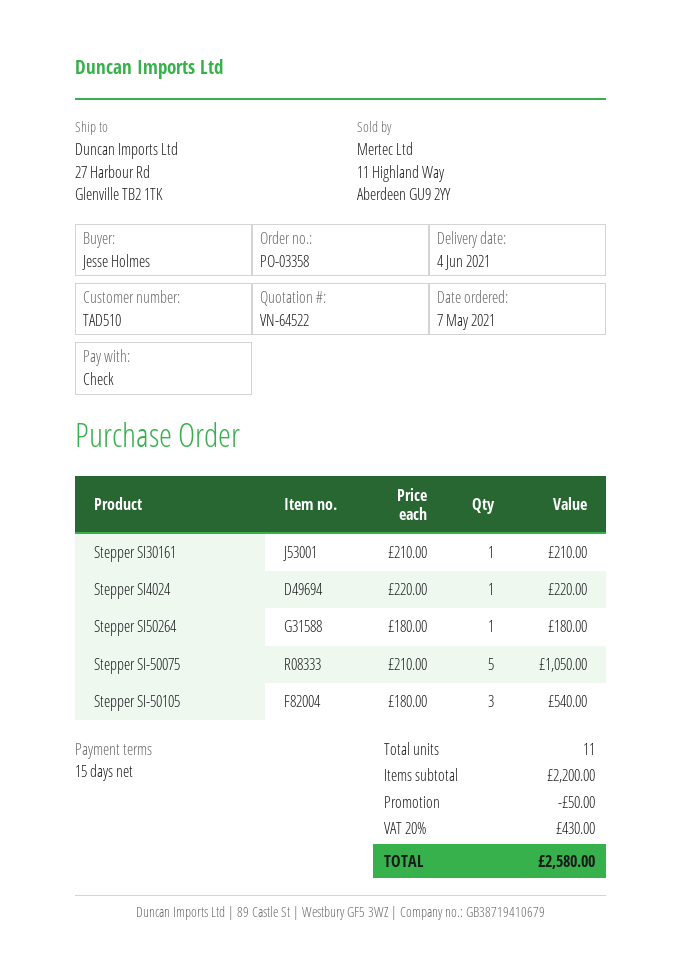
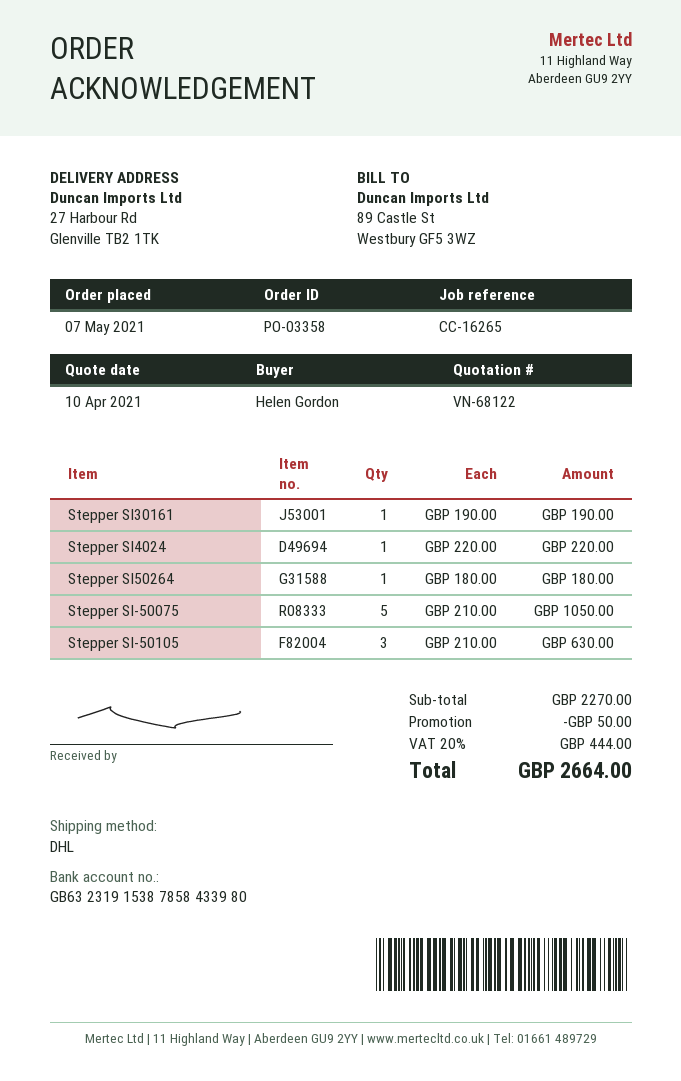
quote number: VN-64522 -> VN-68122
ordered by: Jesse Holmes -> Helen Gordon
Stepper SI30161: 1 x 210.00 = 210.00 -> 1 x 190.00 = 190.00
Stepper SI-50105: 3 x 180.00 = 540.00 -> 3 x 210.00 = 630.00
subtotal: 2200.00 -> 2270.00
tax: 20% = 430.00 -> 20% = 444.00
total: 2580.00 -> 2664.00

